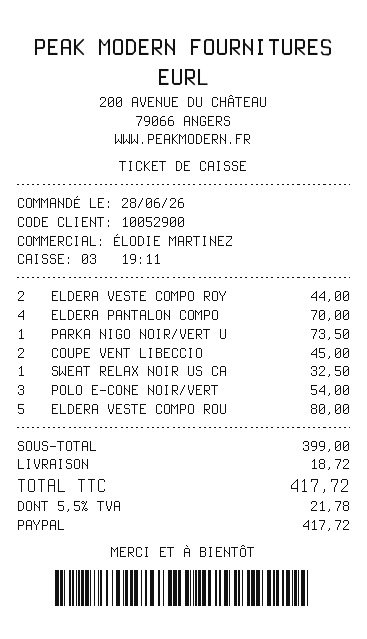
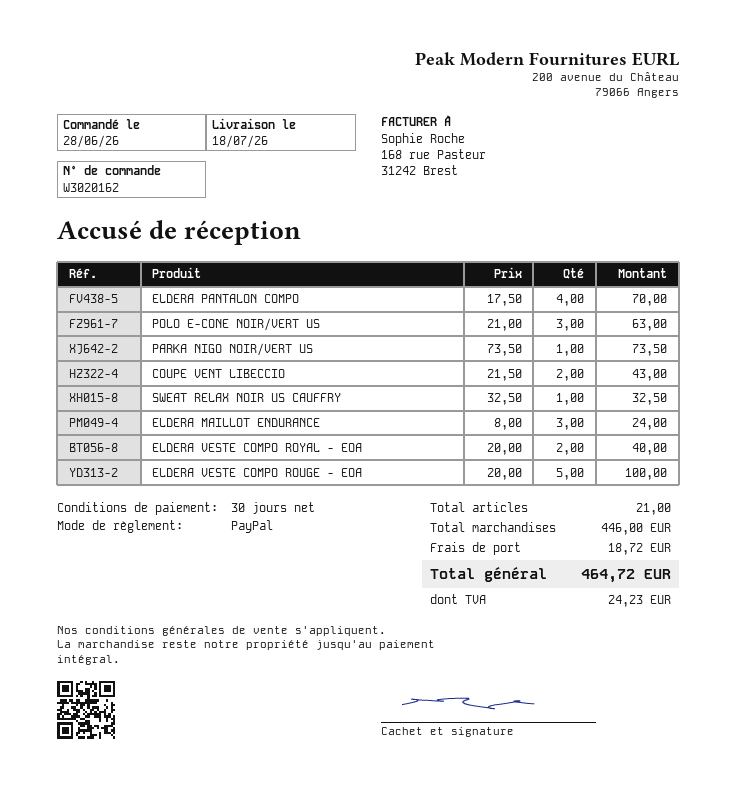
ELDERA VESTE COMPO ROY: 2 for 44.00 -> 2 for 40.00
COUPE VENT LIBECCIO: 2 for 45.00 -> 2 for 43.00
POLO E-CONE NOIR/VERT: 3 for 54.00 -> 3 for 63.00
ELDERA VESTE COMPO ROU: 5 for 80.00 -> 5 for 100.00
ELDERA MAILLOT ENDURANCE: none -> 3 for 24.00
subtotal: 399.00 -> 446.00
tax: 21.78 -> 24.23
total: 417.72 -> 464.72

